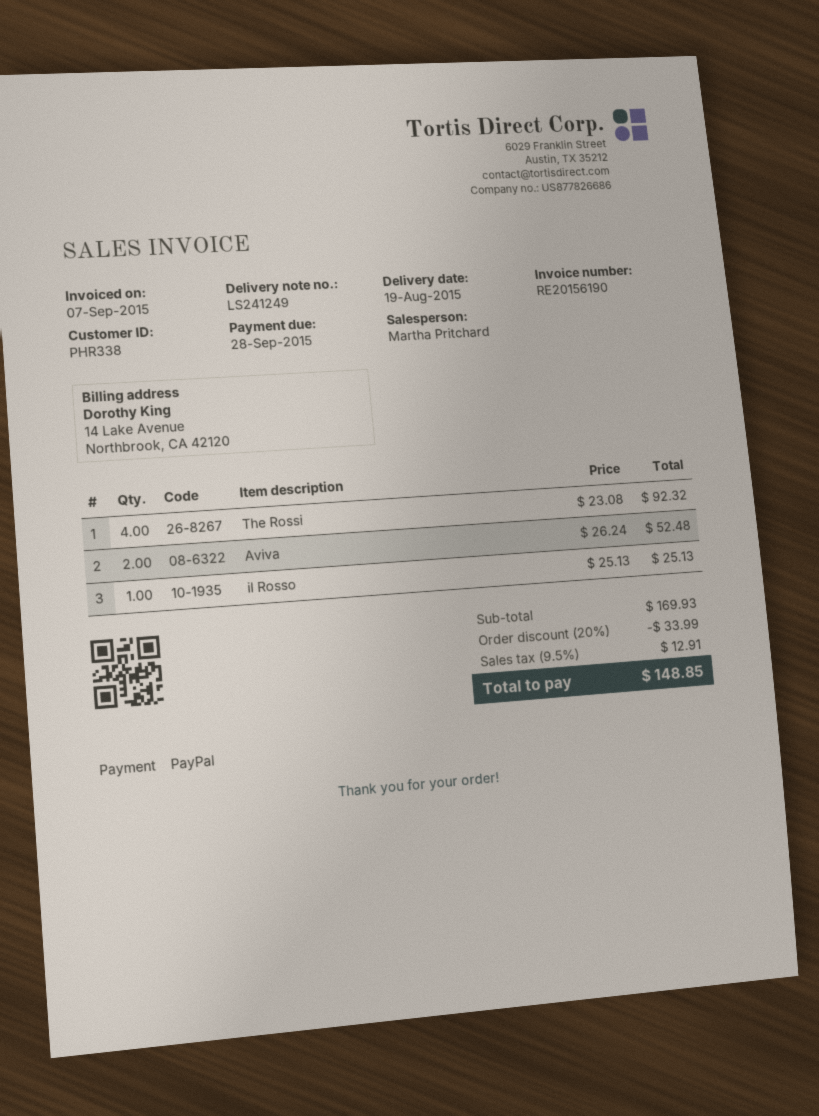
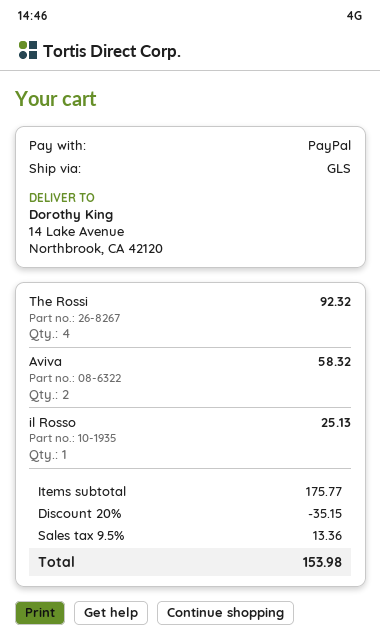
Aviva: 2 for 52.48 -> 2 for 58.32
subtotal: 169.93 -> 175.77
discount: 20% = 33.99 -> 20% = 35.15
tax: 9.5% = 12.91 -> 9.5% = 13.36
total: 148.85 -> 153.98

